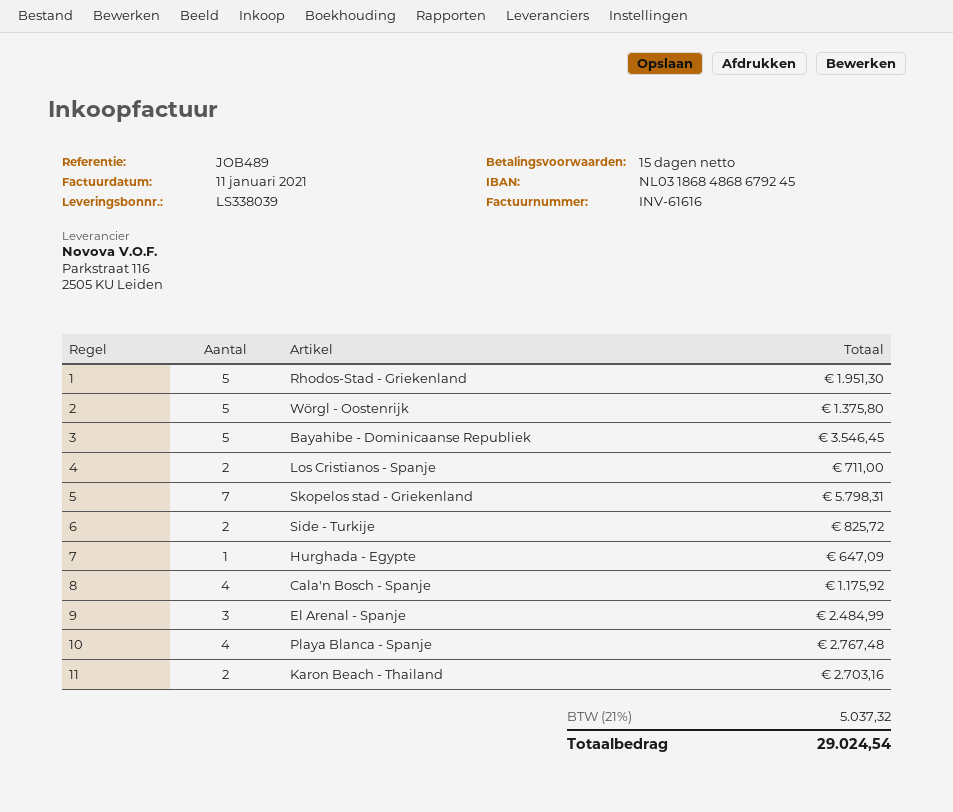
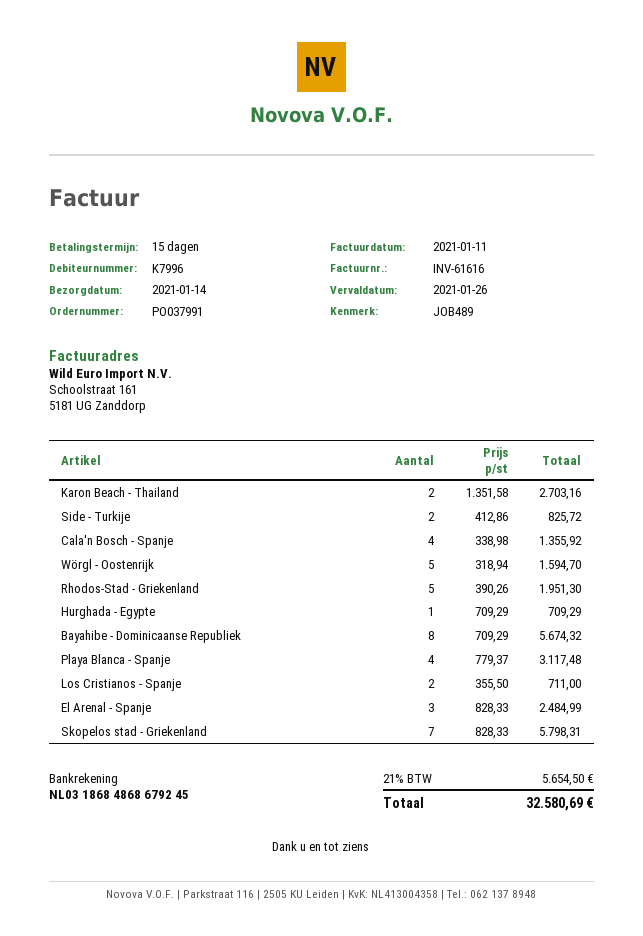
Wörgl - Oostenrijk: 5 for 1375.80 -> 5 for 1594.70
Bayahibe - Dominicaanse Republiek: 5 for 3546.45 -> 8 for 5674.32
Hurghada - Egypte: 1 for 647.09 -> 1 for 709.29
Cala'n Bosch - Spanje: 4 for 1175.92 -> 4 for 1355.92
Playa Blanca - Spanje: 4 for 2767.48 -> 4 for 3117.48
tax: 21% = 5037.32 -> 21% = 5654.50
total: 29024.54 -> 32580.69

